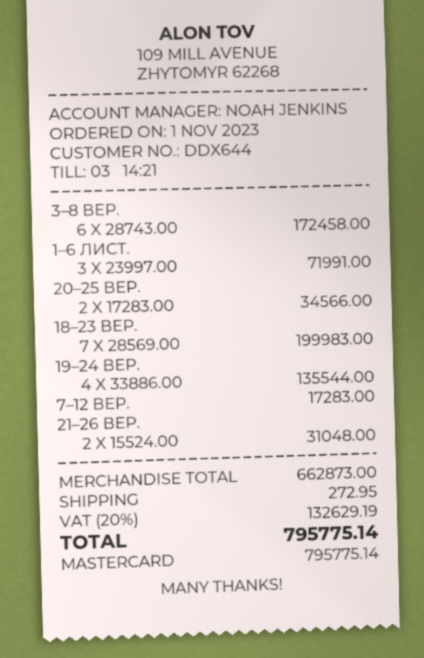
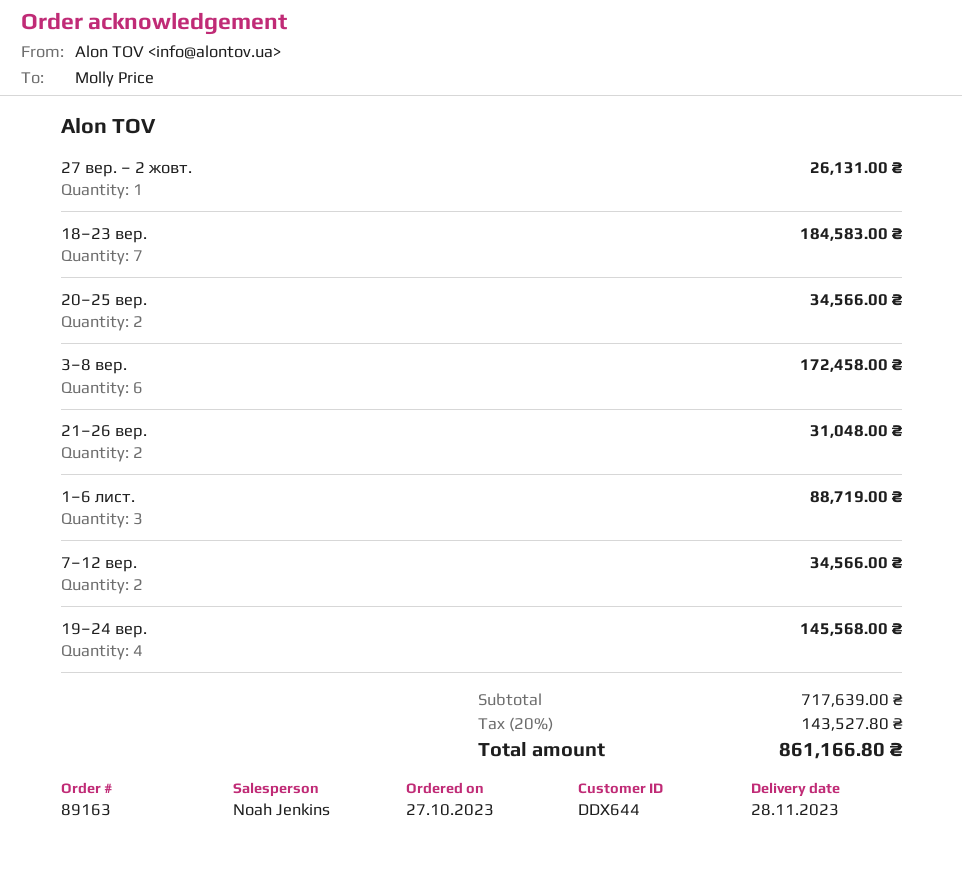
order date: 2023-11-01 -> 2023-10-27
1–6 ЛИСТ.: 3 for 71991.00 -> 3 for 88719.00
18–23 ВЕР.: 7 for 199983.00 -> 7 for 184583.00
19–24 ВЕР.: 4 for 135544.00 -> 4 for 145568.00
7–12 ВЕР.: 1 for 17283.00 -> 2 for 34566.00
27 вер. – 2 жовт.: none -> 1 for 26131.00
subtotal: 662873.00 -> 717639.00
shipping: 272.95 -> none
tax: 20% = 132629.19 -> 20% = 143527.80
total: 795775.14 -> 861166.80

